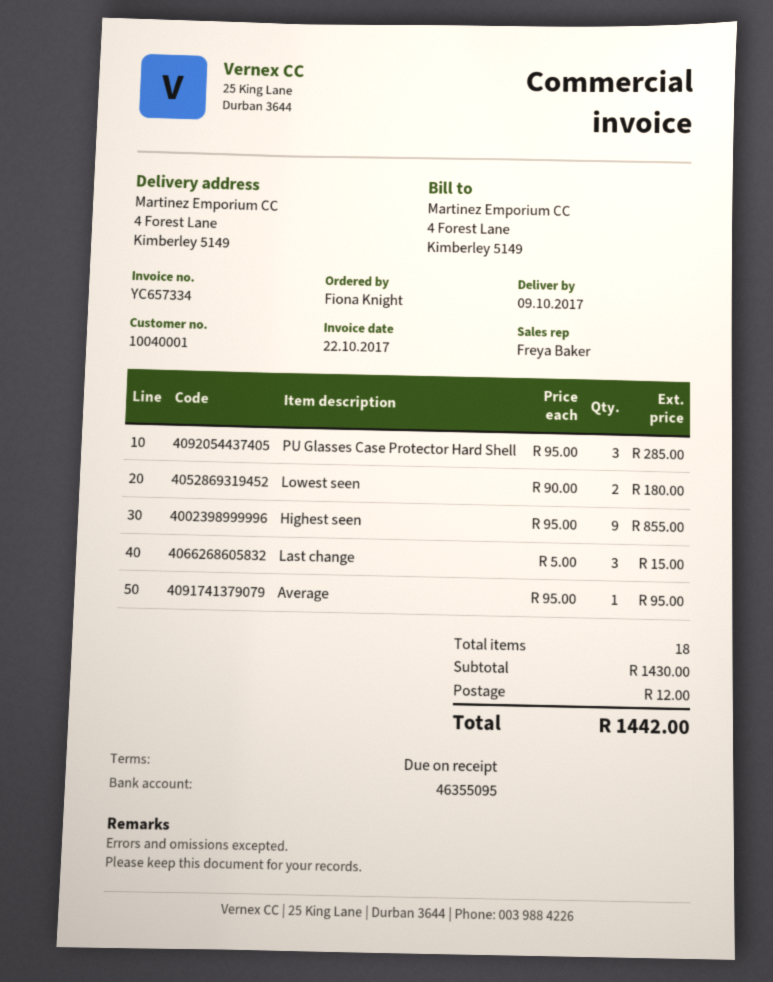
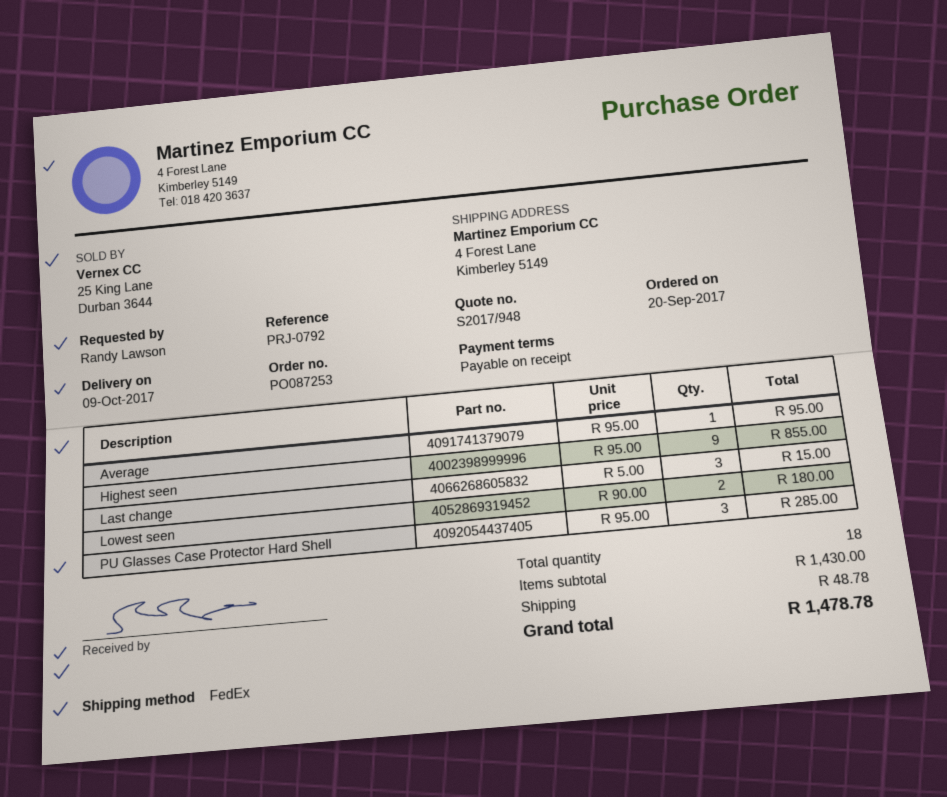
ordered by: Fiona Knight -> Randy Lawson
shipping: 12.00 -> 48.78
total: 1442.00 -> 1478.78

